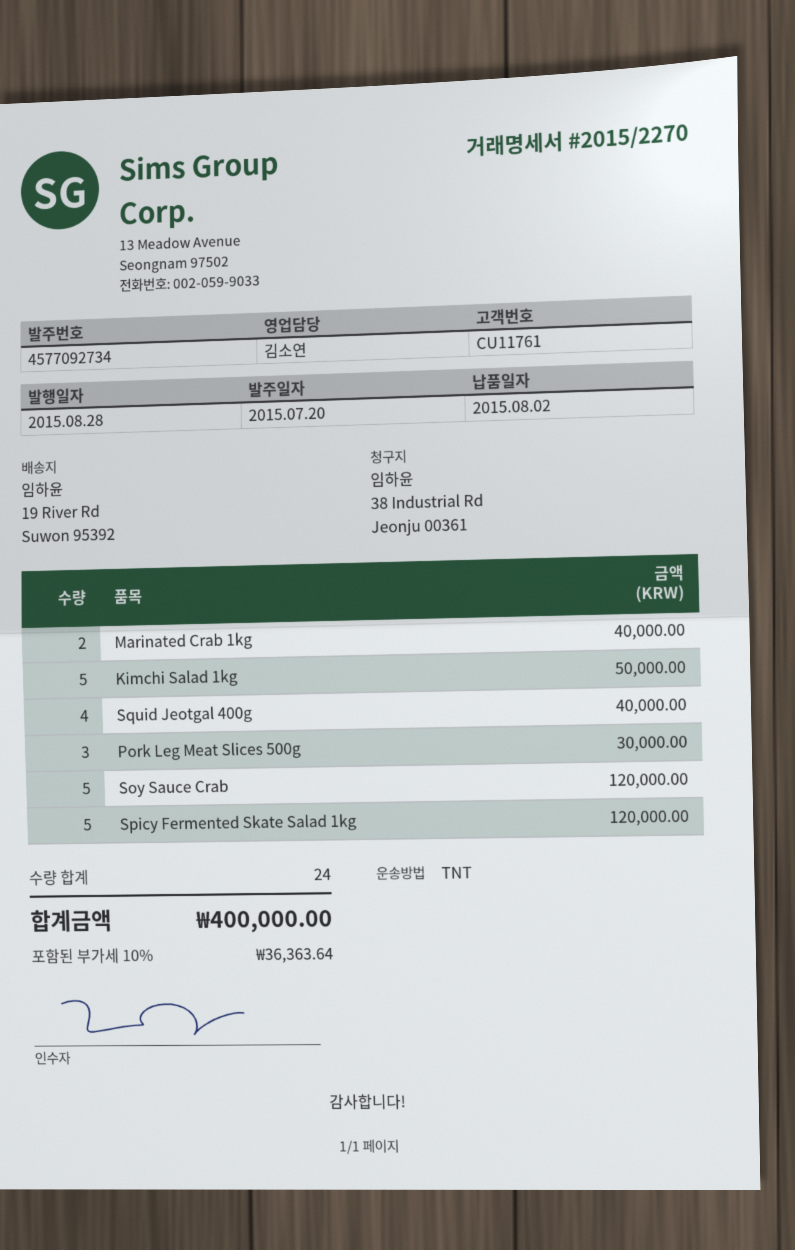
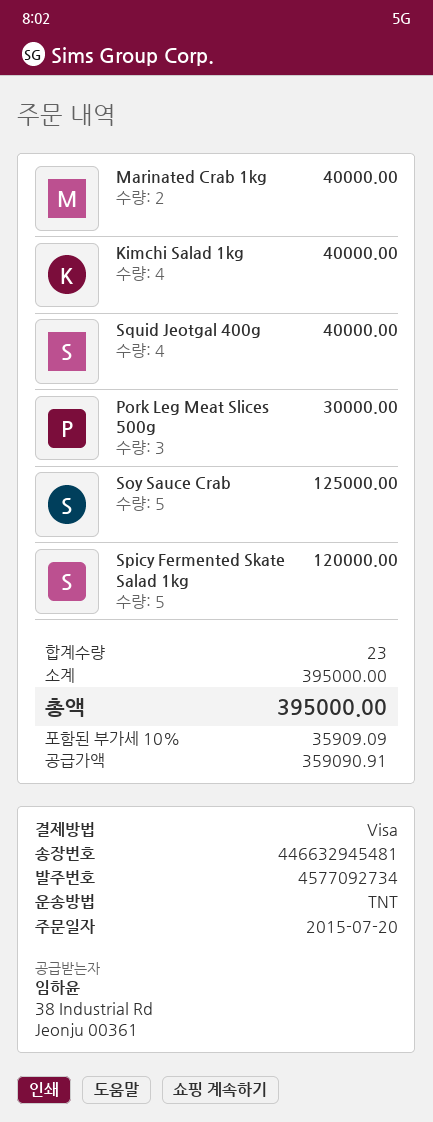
Kimchi Salad 1kg: 5 for 50000.00 -> 4 for 40000.00
Soy Sauce Crab: 5 for 120000.00 -> 5 for 125000.00
total quantity: 24 -> 23
tax: 10% = 36363.64 -> 10% = 35909.09
total: 400000.00 -> 395000.00

